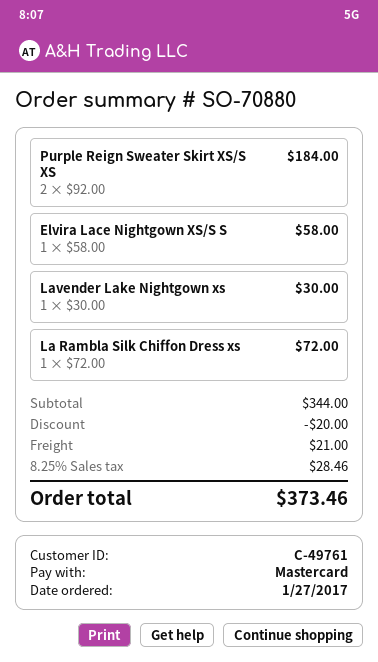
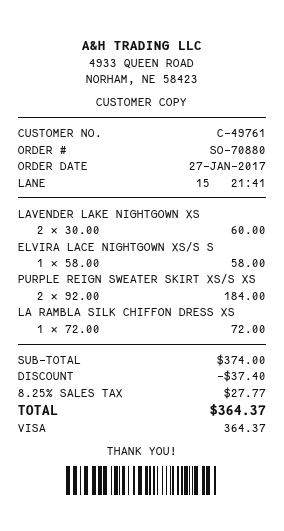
payment method: Mastercard -> Visa
Lavender Lake Nightgown xs: 1 x 30.00 = 30.00 -> 2 x 30.00 = 60.00
subtotal: 344.00 -> 374.00
discount: 20.00 -> 37.40
shipping: 21.00 -> none
tax: 8.25% = 28.46 -> 8.25% = 27.77
total: 373.46 -> 364.37

